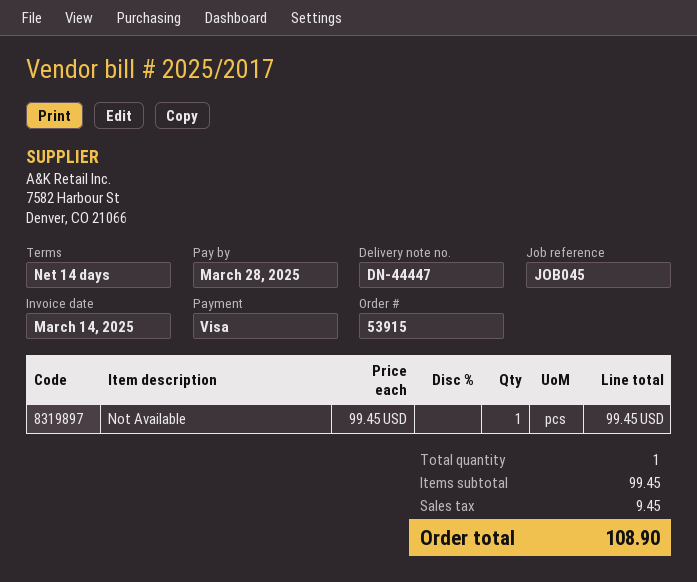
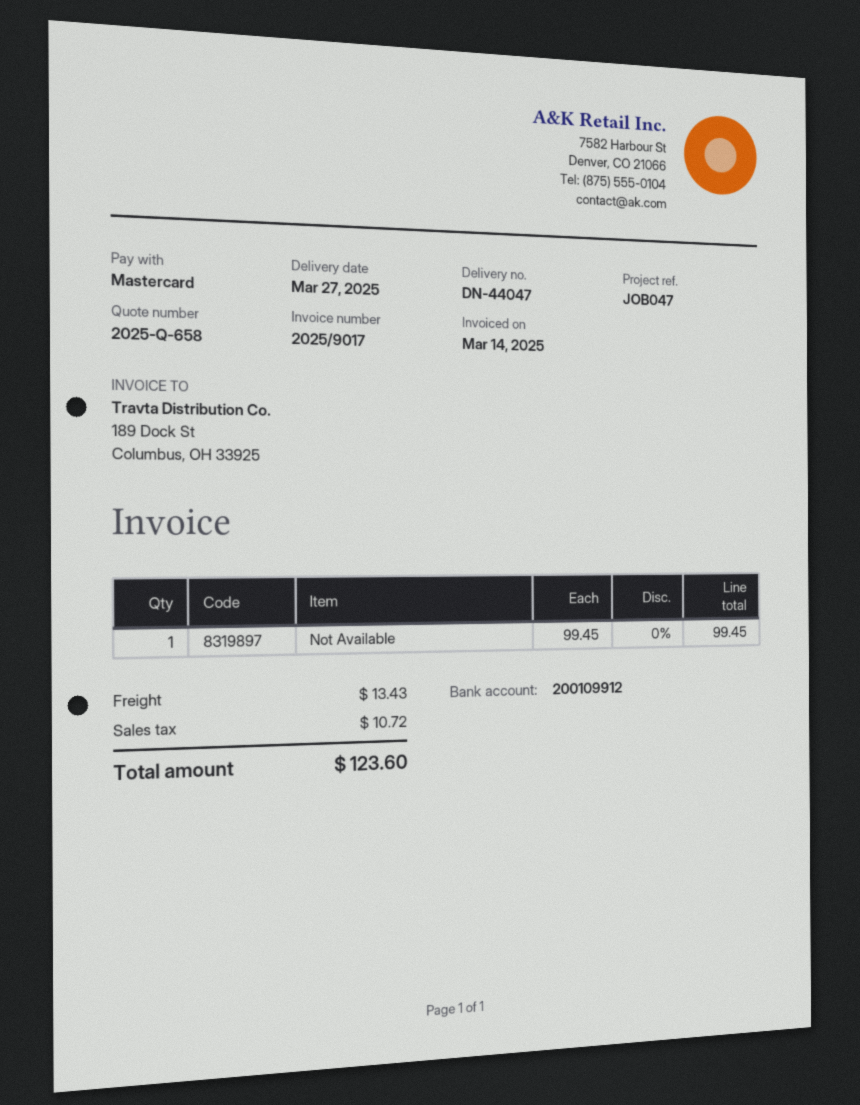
delivery note number: DN-44447 -> DN-44047
invoice number: 2025/2017 -> 2025/9017
reference: JOB045 -> JOB047
payment method: Visa -> Mastercard
shipping: none -> 13.43
tax: 9.45 -> 10.72
total: 108.90 -> 123.60

